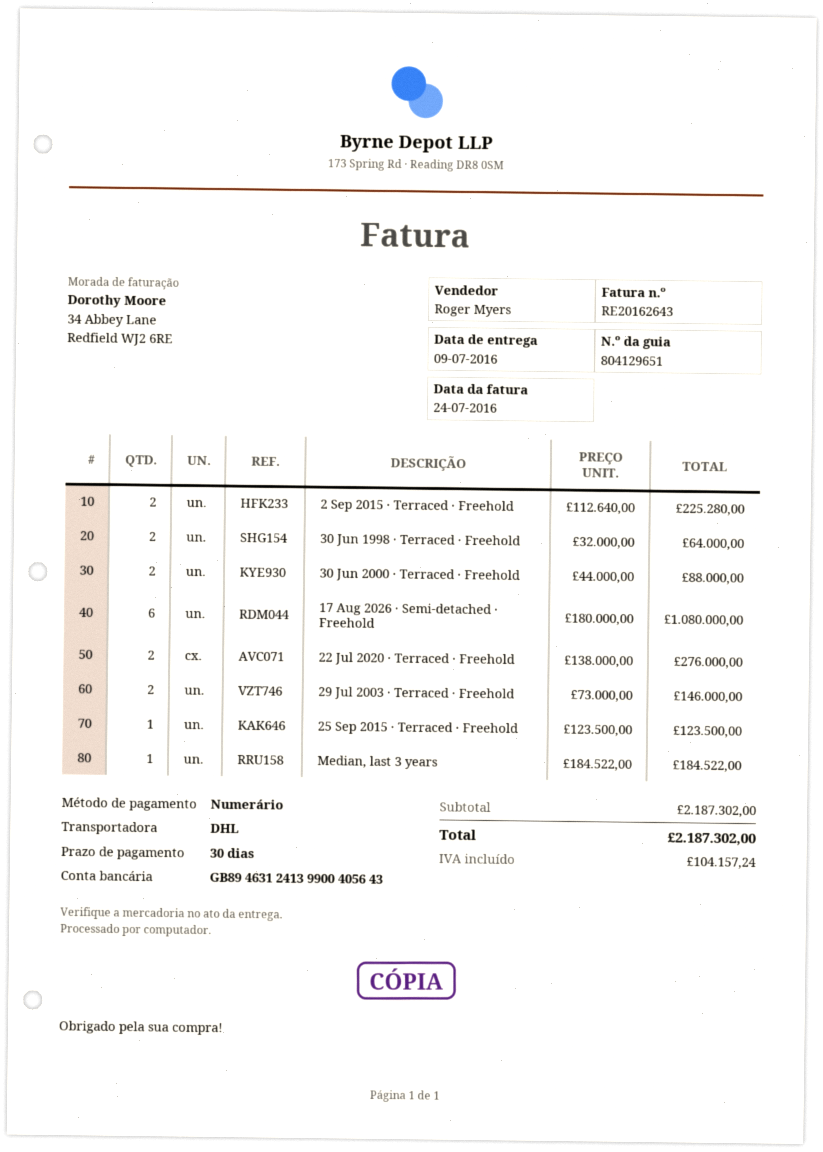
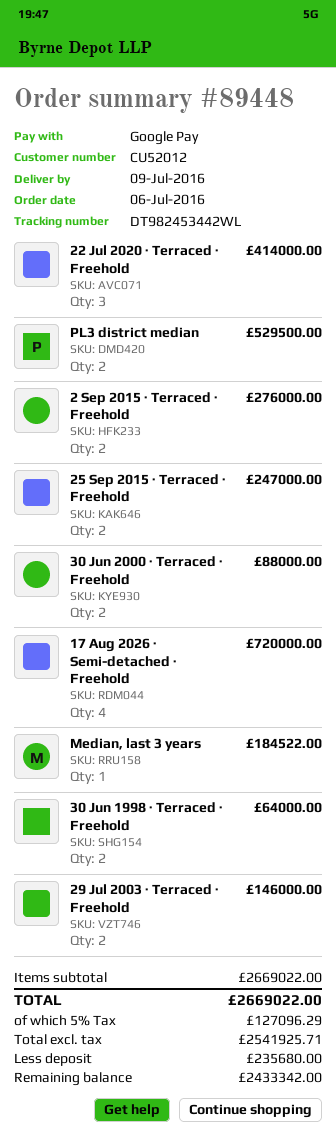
payment method: cash -> Google Pay
2 Sep 2015 · Terraced · Freehold: 2 for 225280.00 -> 2 for 276000.00
17 Aug 2026 · Semi-detached · Freehold: 6 for 1080000.00 -> 4 for 720000.00
22 Jul 2020 · Terraced · Freehold: 2 for 276000.00 -> 3 for 414000.00
25 Sep 2015 · Terraced · Freehold: 1 for 123500.00 -> 2 for 247000.00
PL3 district median: none -> 2 for 529500.00
subtotal: 2187302.00 -> 2669022.00
tax: 104157.24 -> 127096.29
total: 2187302.00 -> 2669022.00

